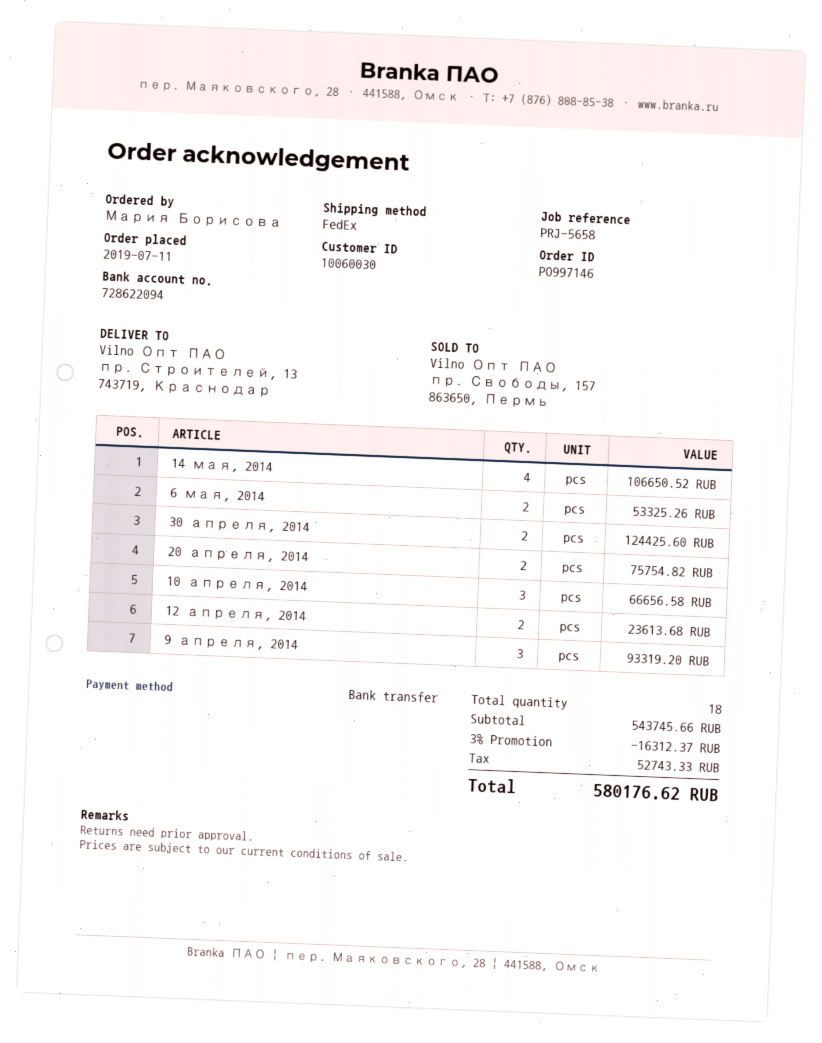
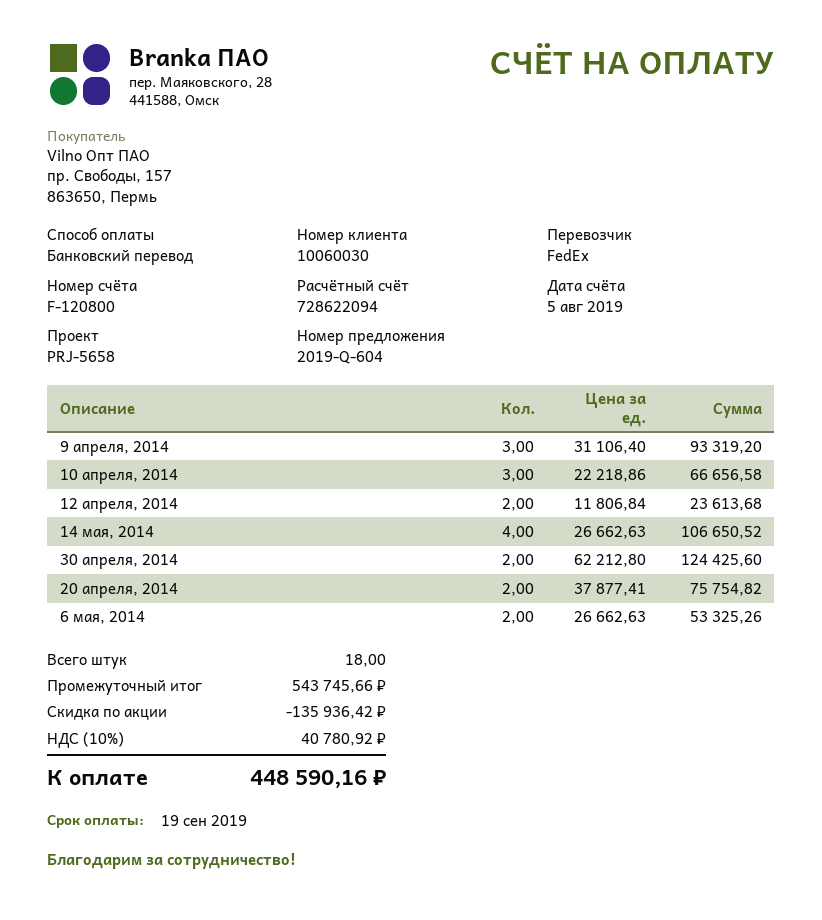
discount: 16312.37 -> 135936.42
tax: 52743.33 -> 40780.92
total: 580176.62 -> 448590.16

